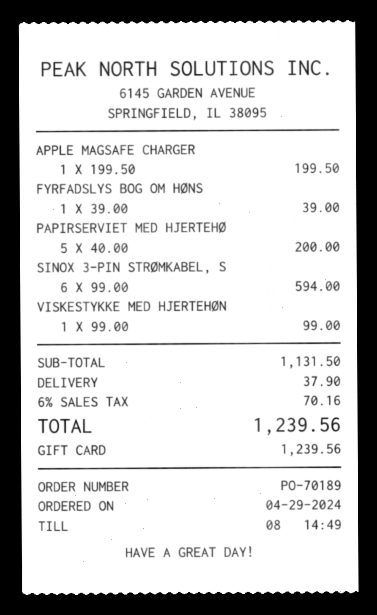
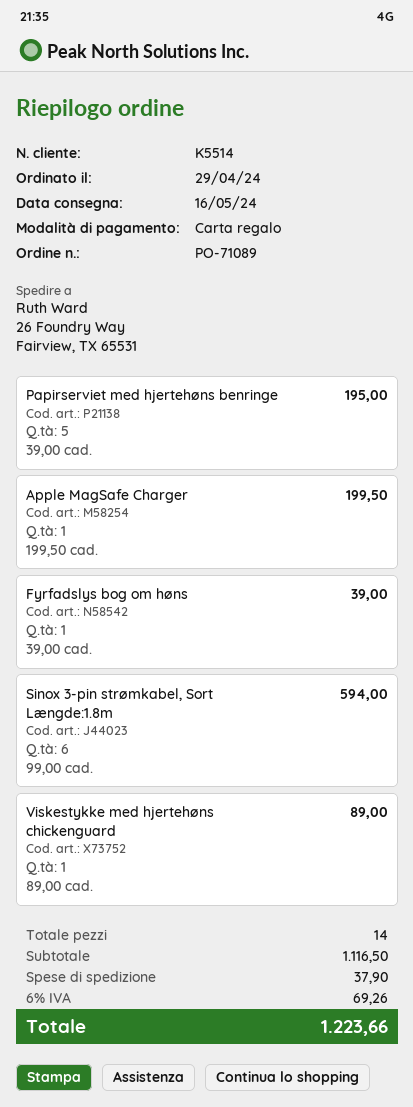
order number: PO-70189 -> PO-71089
PAPIRSERVIET MED HJERTEHØ: 5 x 40.00 = 200.00 -> 5 x 39.00 = 195.00
VISKESTYKKE MED HJERTEHØN: 1 x 99.00 = 99.00 -> 1 x 89.00 = 89.00
subtotal: 1131.50 -> 1116.50
tax: 6% = 70.16 -> 6% = 69.26
total: 1239.56 -> 1223.66

